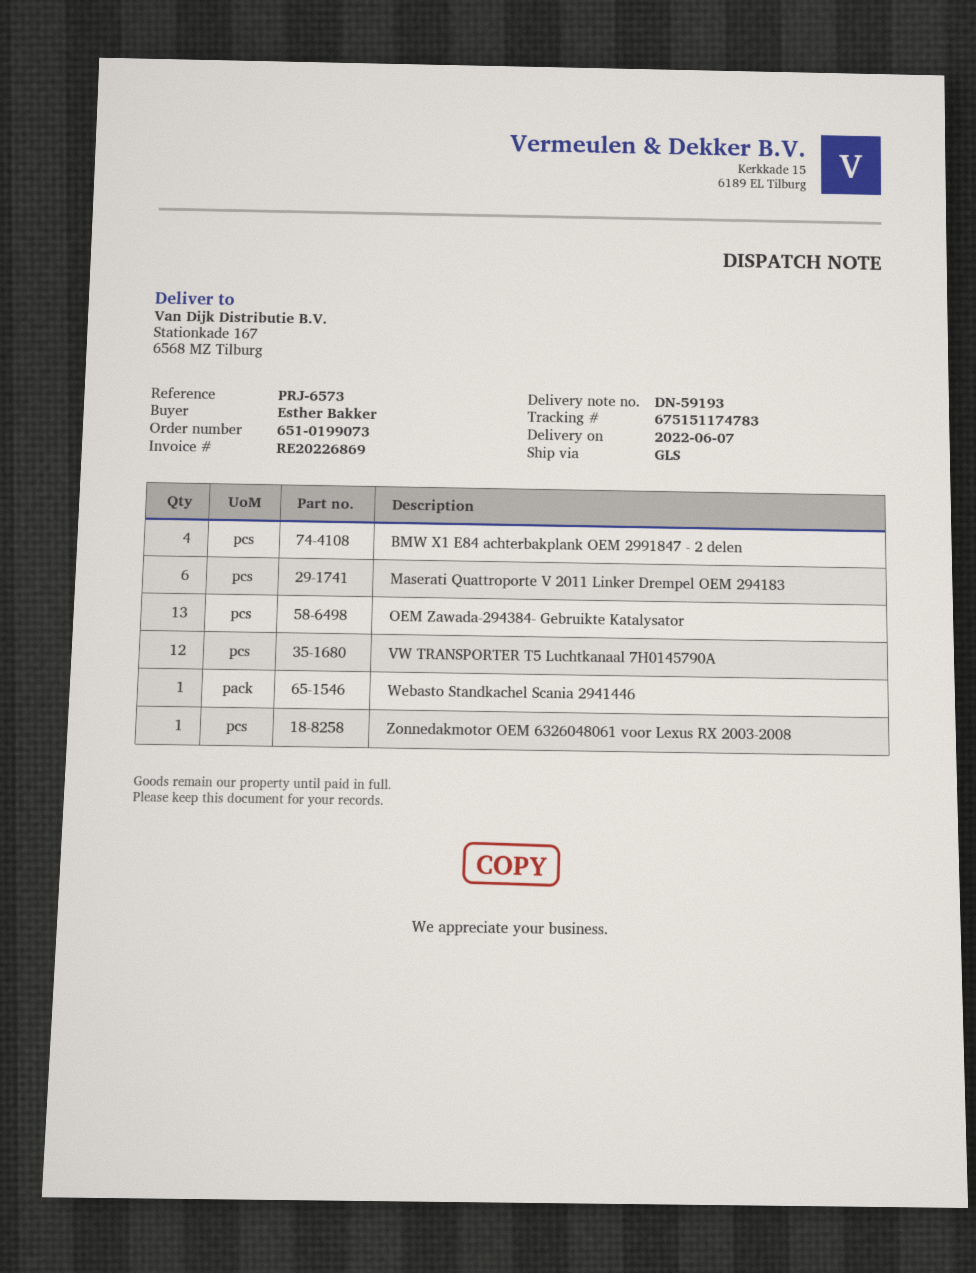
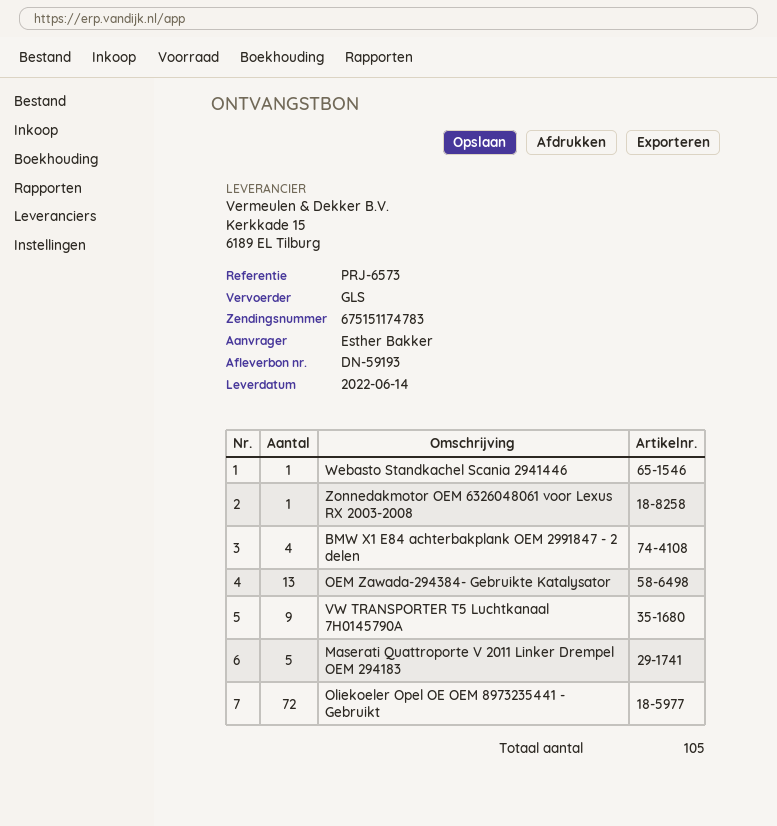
delivery date: 2022-06-07 -> 2022-06-14
Maserati Quattroporte V 2011 Linker Drempel OEM 294183: 6 -> 5
VW TRANSPORTER T5 Luchtkanaal 7H0145790A: 12 -> 9
Oliekoeler Opel OE OEM 8973235441 - Gebruikt: none -> 72

